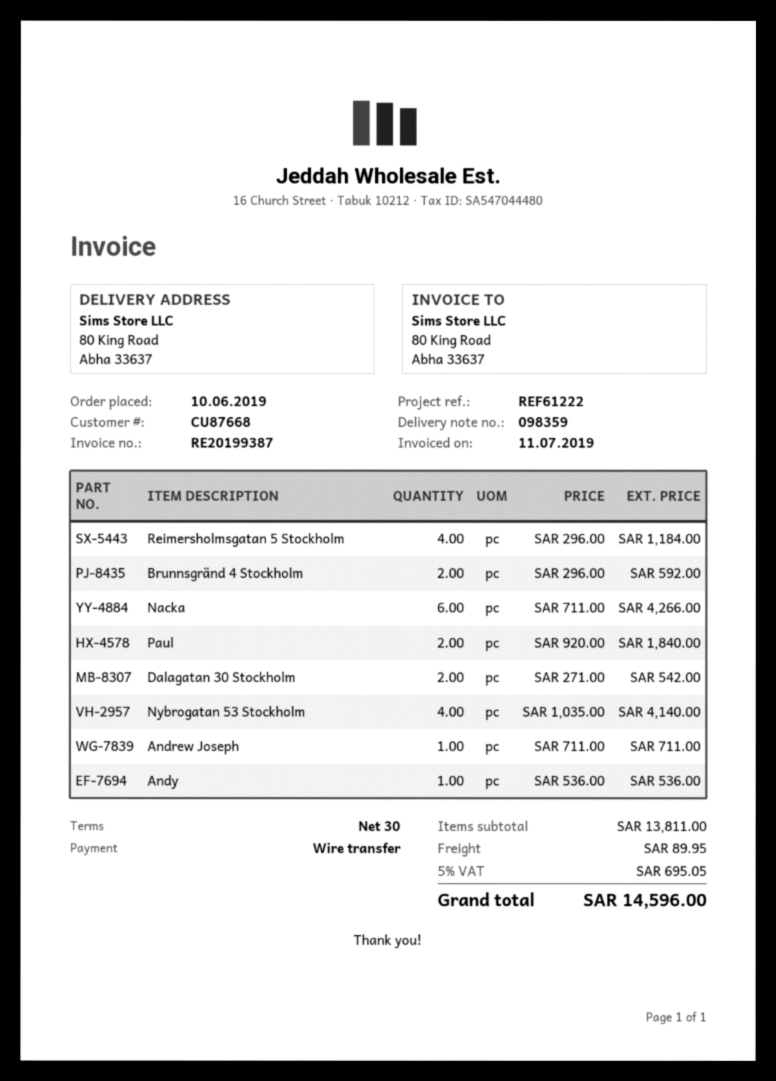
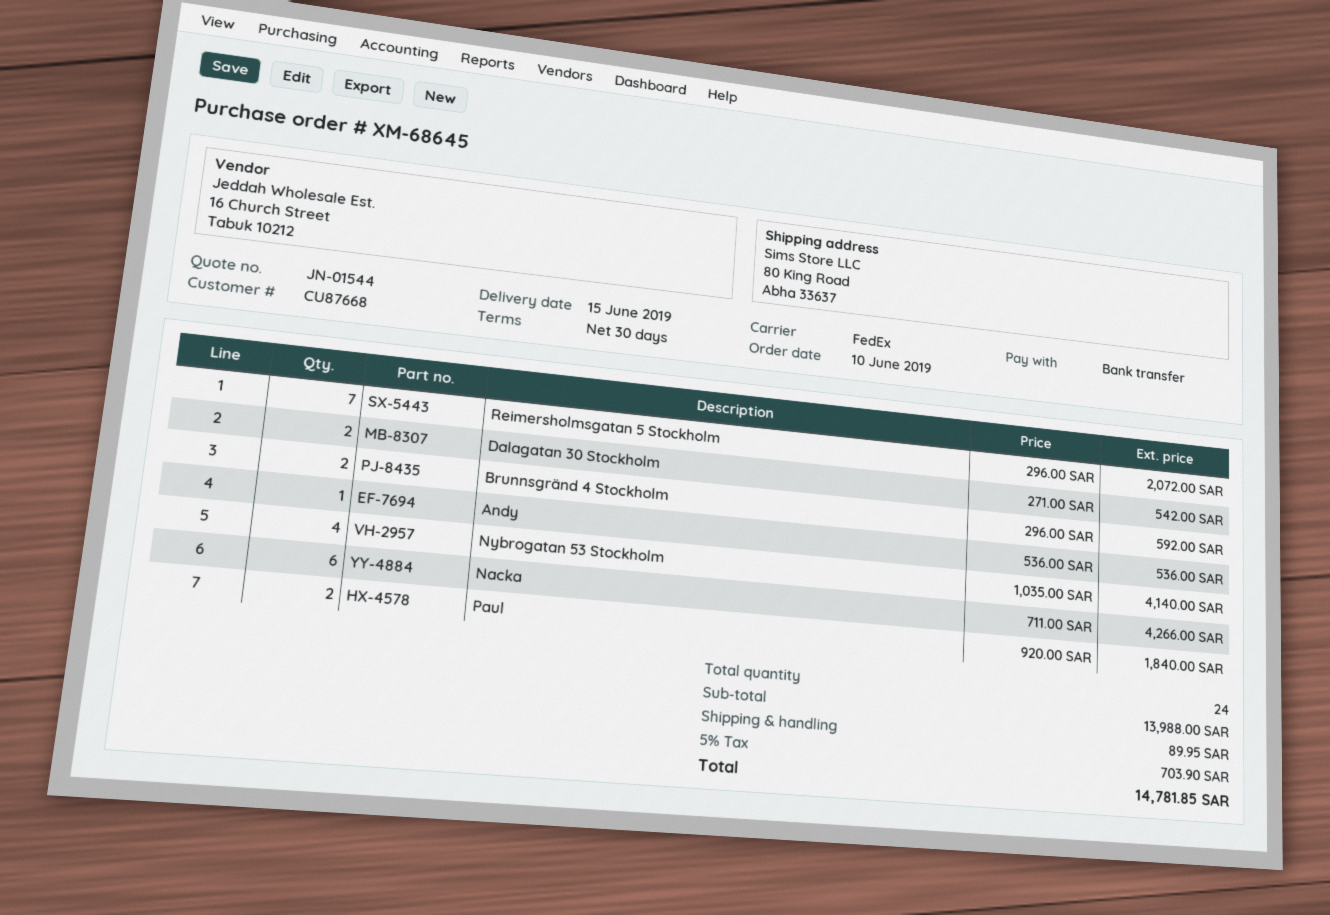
Reimersholmsgatan 5 Stockholm: 4 x 296.00 = 1184.00 -> 7 x 296.00 = 2072.00
Andrew Joseph: 1 x 711.00 = 711.00 -> none
subtotal: 13811.00 -> 13988.00
tax: 5% = 695.05 -> 5% = 703.90
total: 14596.00 -> 14781.85

